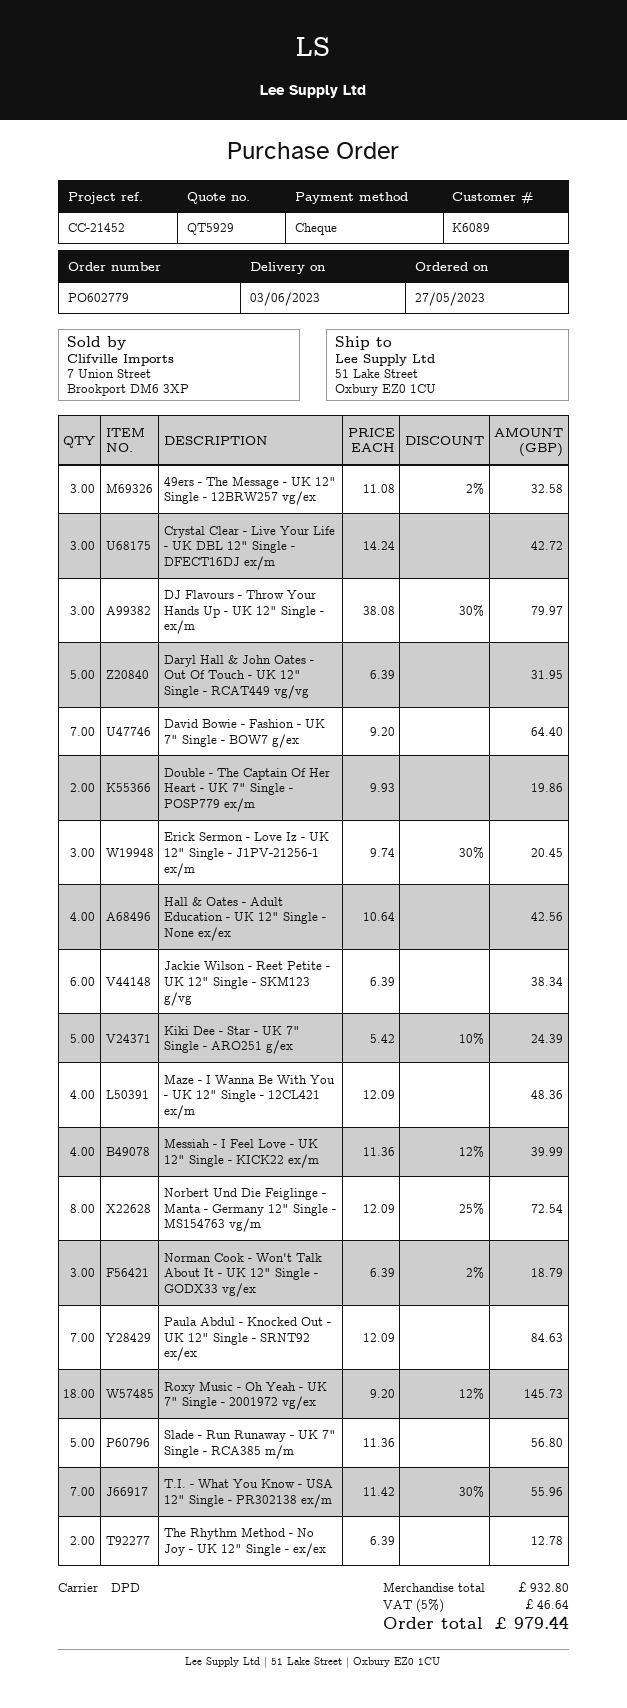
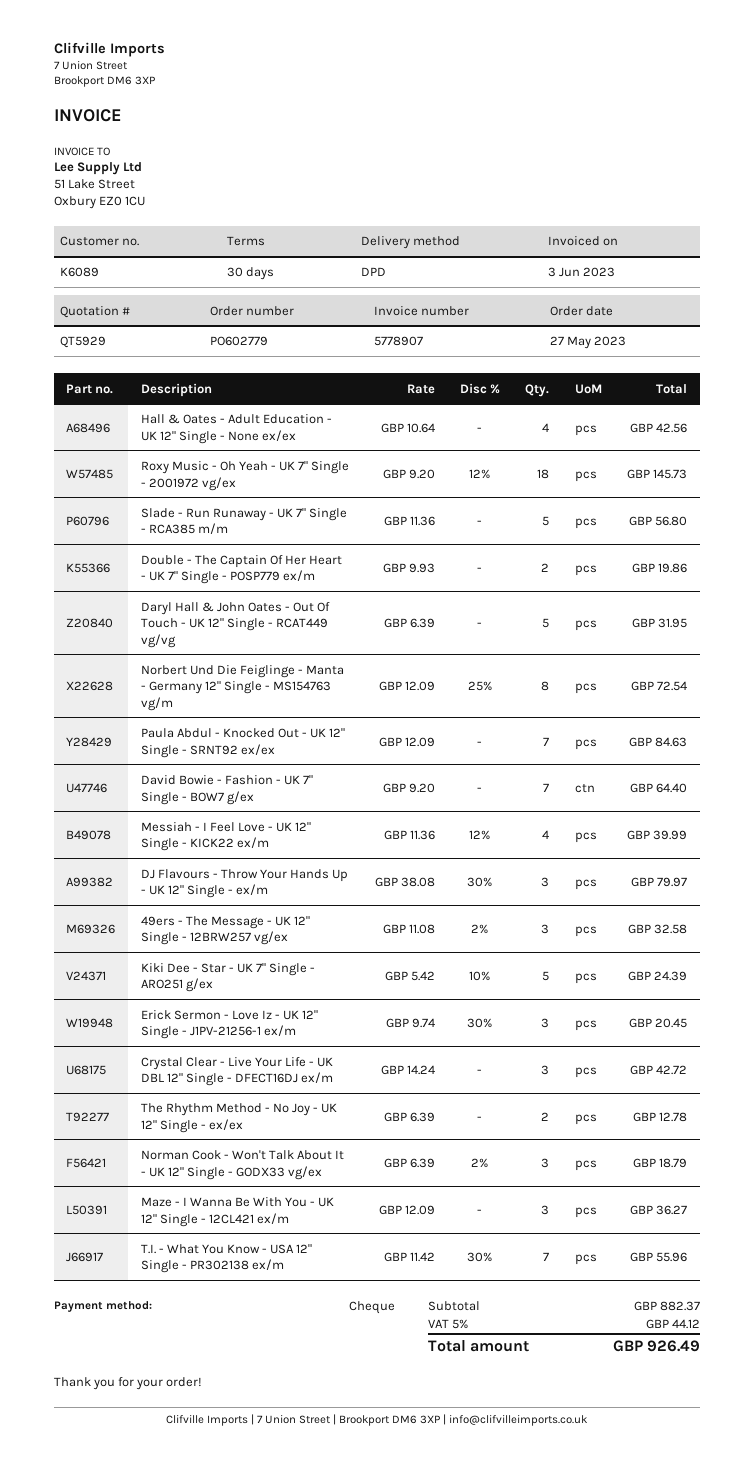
Jackie Wilson - Reet Petite - UK 12" Single - SKM123 g/vg: 6 x 6.39 = 38.34 -> none
Maze - I Wanna Be With You - UK 12" Single - 12CL421 ex/m: 4 x 12.09 = 48.36 -> 3 x 12.09 = 36.27
subtotal: 932.80 -> 882.37
tax: 5% = 46.64 -> 5% = 44.12
total: 979.44 -> 926.49

